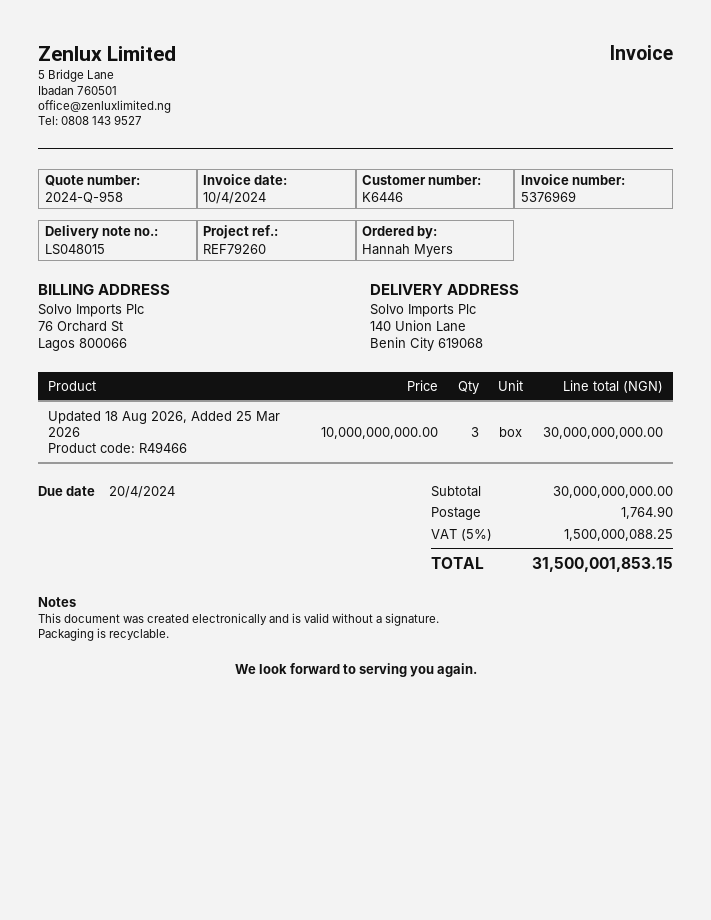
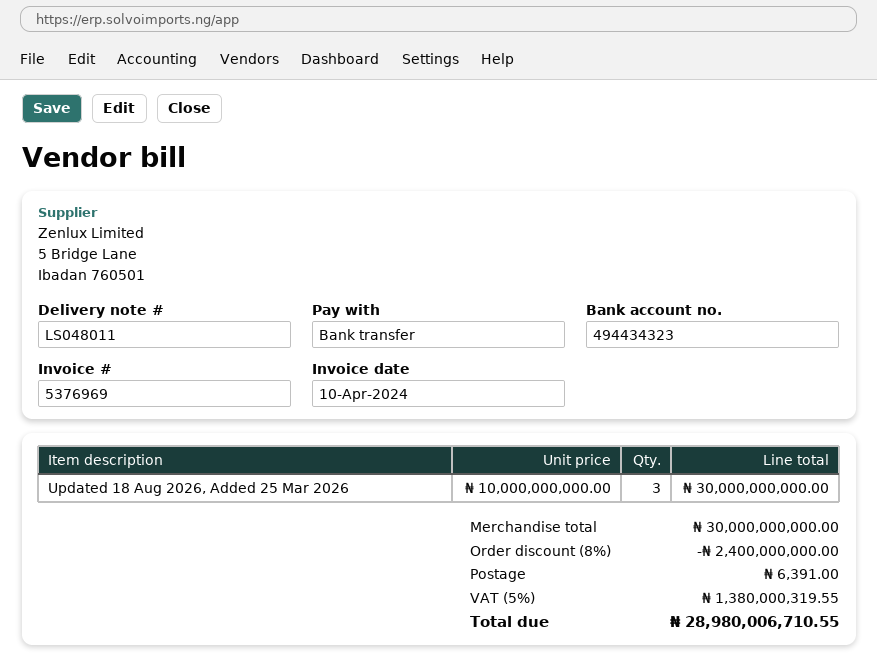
delivery note number: LS048015 -> LS048011
discount: none -> 8% = 2400000000.00
shipping: 1764.90 -> 6391.00
tax: 5% = 1500000088.25 -> 5% = 1380000319.55
total: 31500001853.15 -> 28980006710.55

